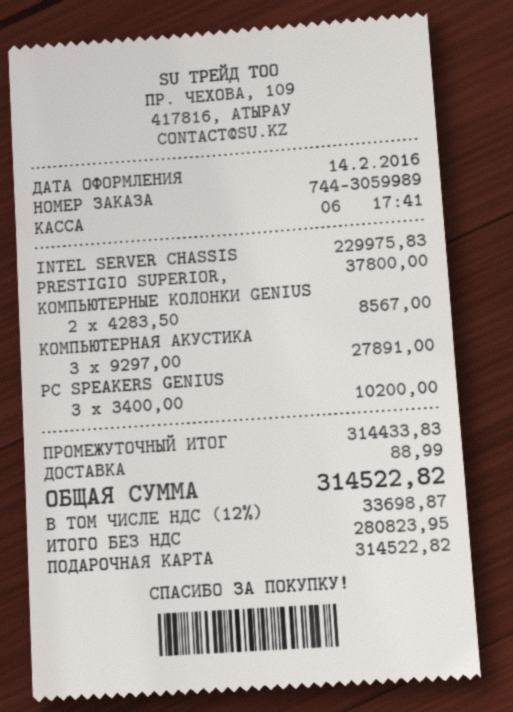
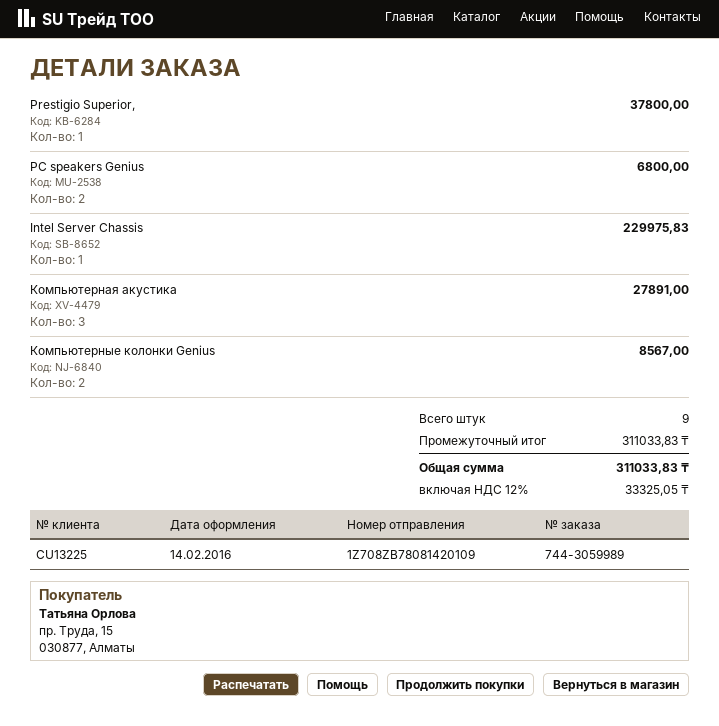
PC SPEAKERS GENIUS: 3 for 10200.00 -> 2 for 6800.00
subtotal: 314433.83 -> 311033.83
shipping: 88.99 -> none
tax: 12% = 33698.87 -> 12% = 33325.05
total: 314522.82 -> 311033.83

